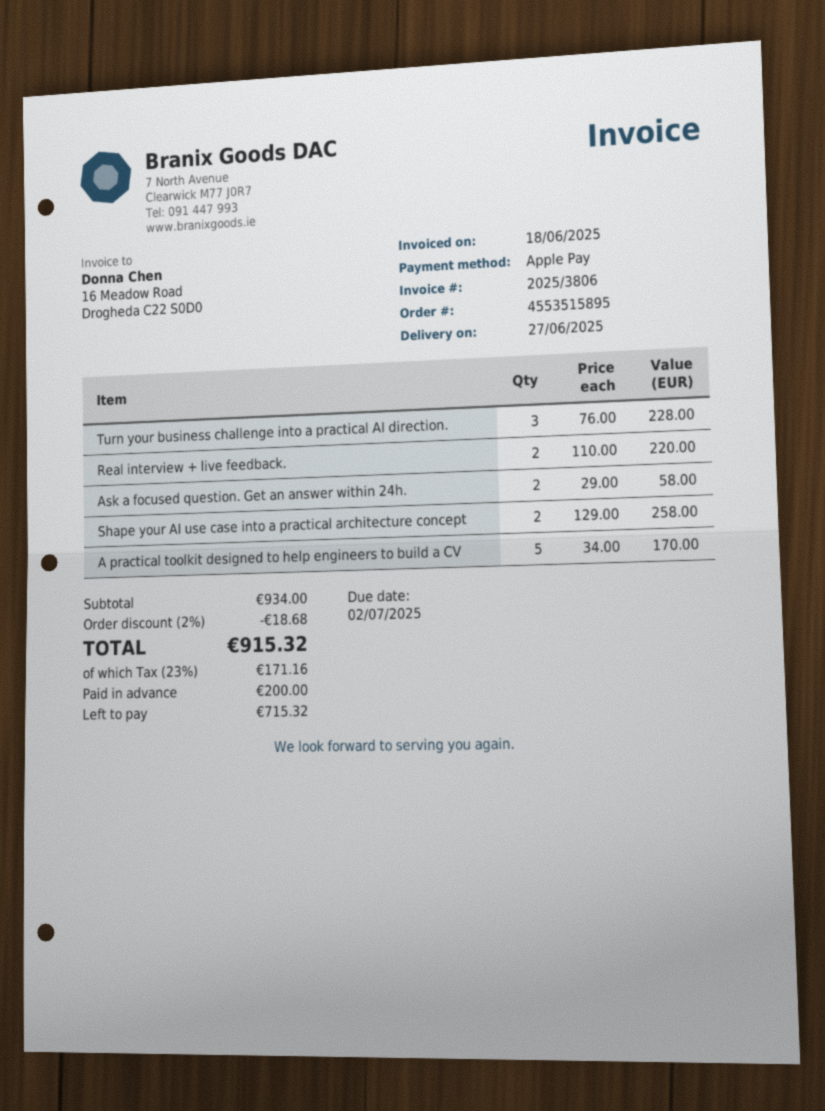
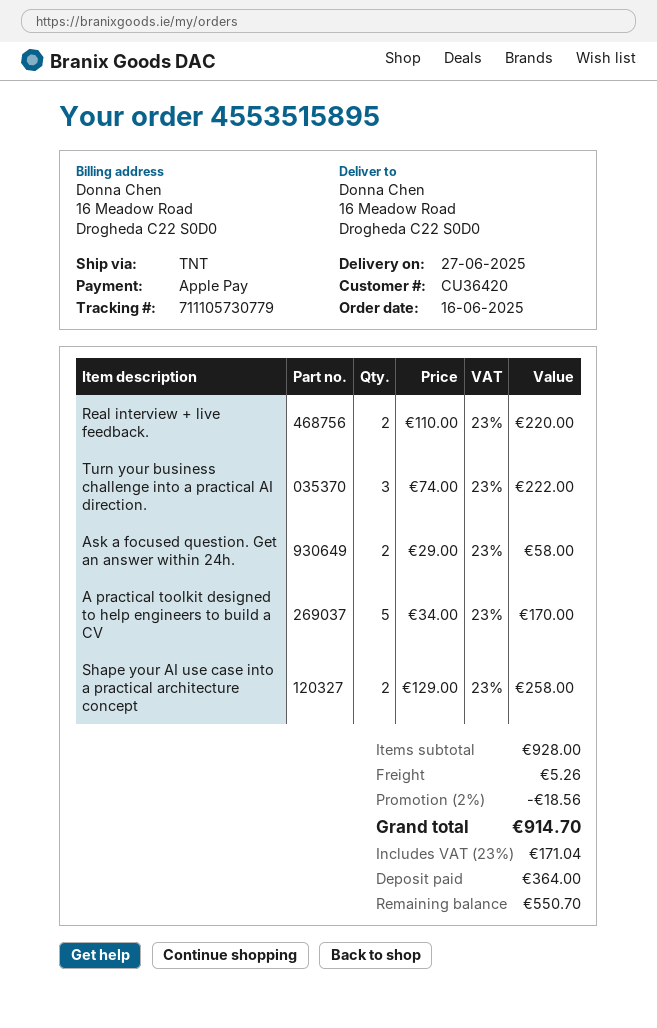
Turn your business challenge into a practical AI direction.: 3 x 76.00 = 228.00 -> 3 x 74.00 = 222.00
subtotal: 934.00 -> 928.00
discount: 2% = 18.68 -> 2% = 18.56
shipping: none -> 5.26
tax: 23% = 171.16 -> 23% = 171.04
total: 915.32 -> 914.70
deposit: 200.00 -> 364.00
balance: 715.32 -> 550.70

